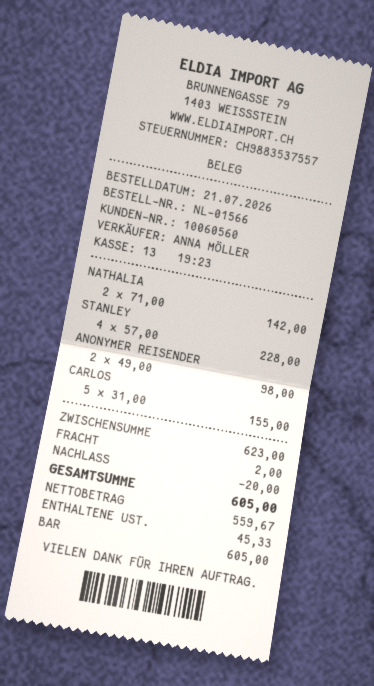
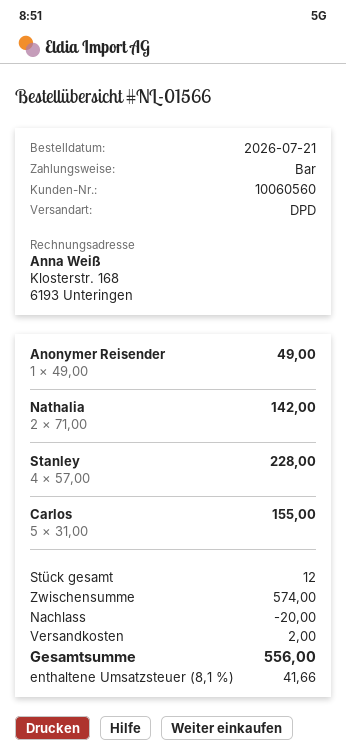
ANONYMER REISENDER: 2 x 49.00 = 98.00 -> 1 x 49.00 = 49.00
subtotal: 623.00 -> 574.00
tax: 45.33 -> 41.66
total: 605.00 -> 556.00

